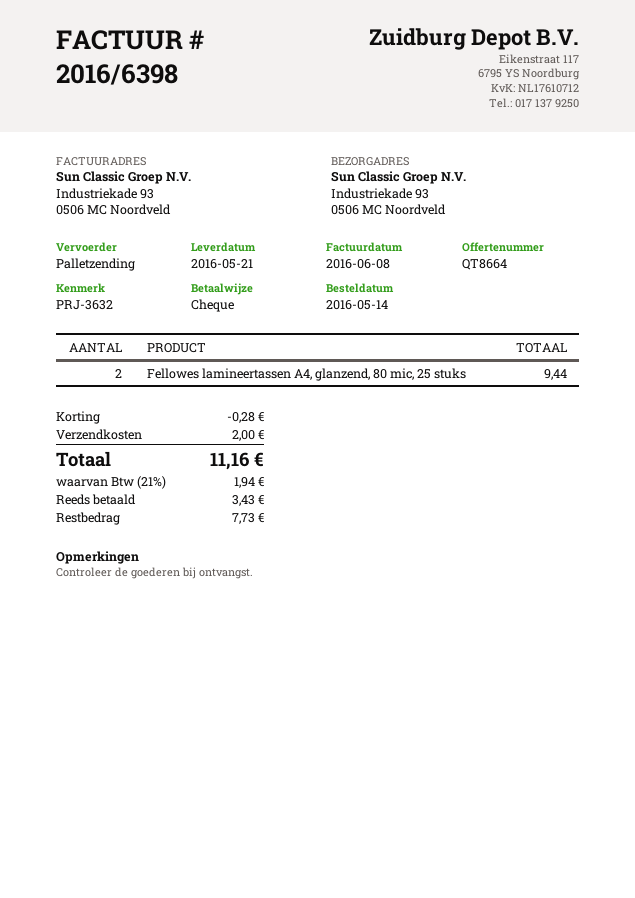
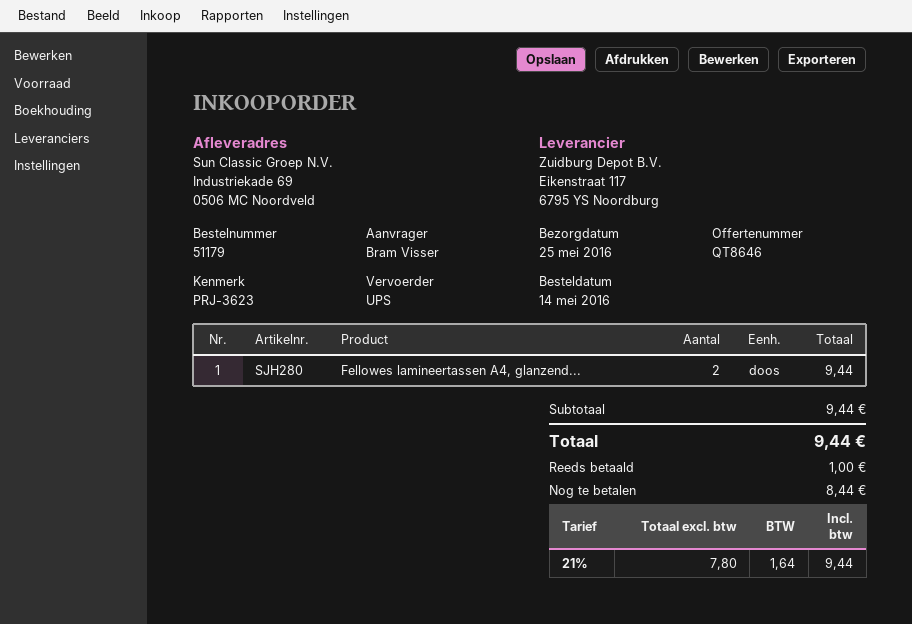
quote number: QT8664 -> QT8646
delivery date: 2016-05-21 -> 2016-05-25
reference: PRJ-3632 -> PRJ-3623
shipping method: pallet freight -> UPS
ship to: Industriekade 93, 0506 MC Noordveld -> Industriekade 69, 0506 MC Noordveld
discount: 0.28 -> none
shipping: 2.00 -> none
tax: 21% = 1.94 -> 21% = 1.64
total: 11.16 -> 9.44
deposit: 3.43 -> 1.00
balance: 7.73 -> 8.44

